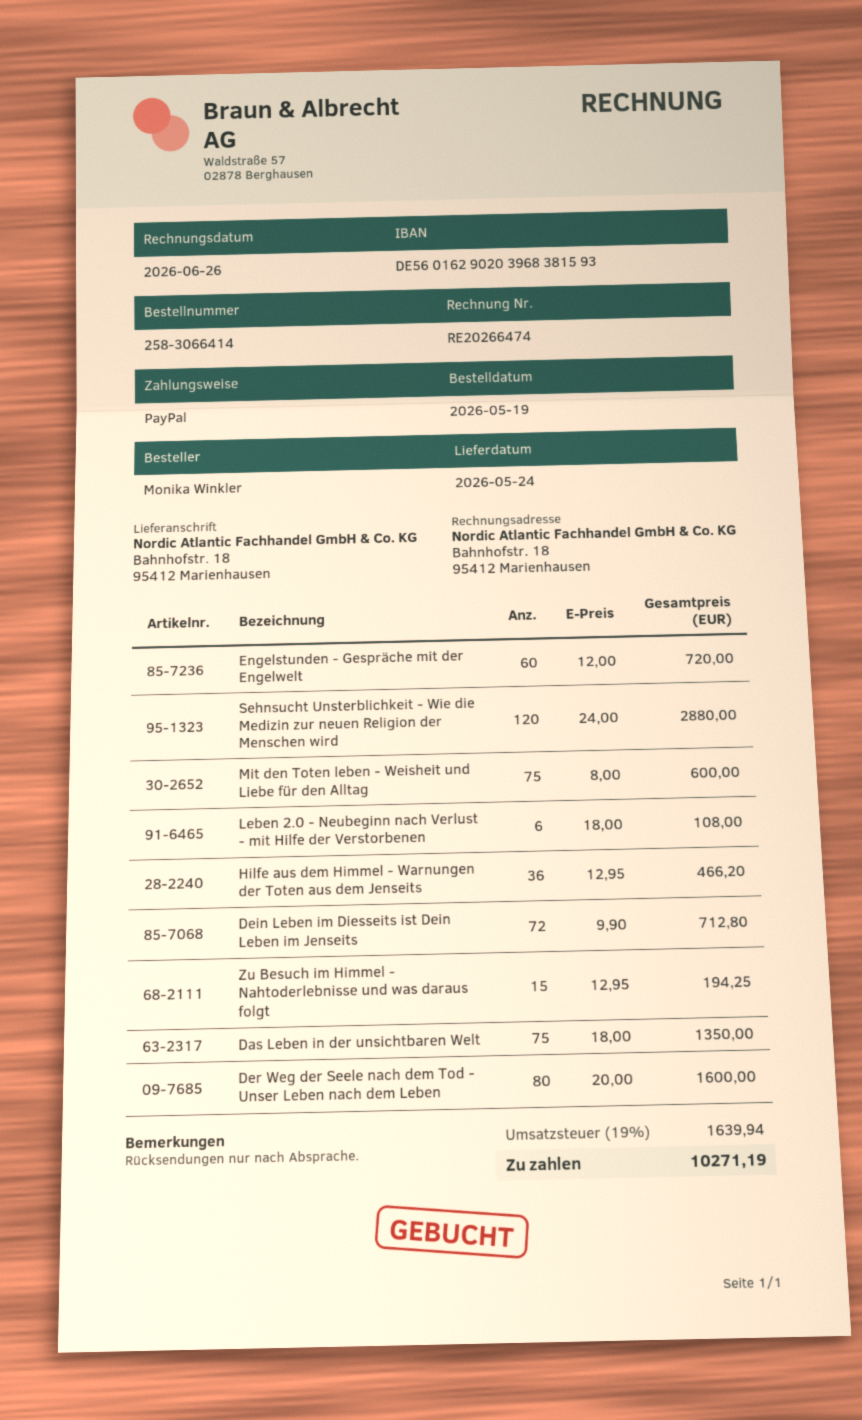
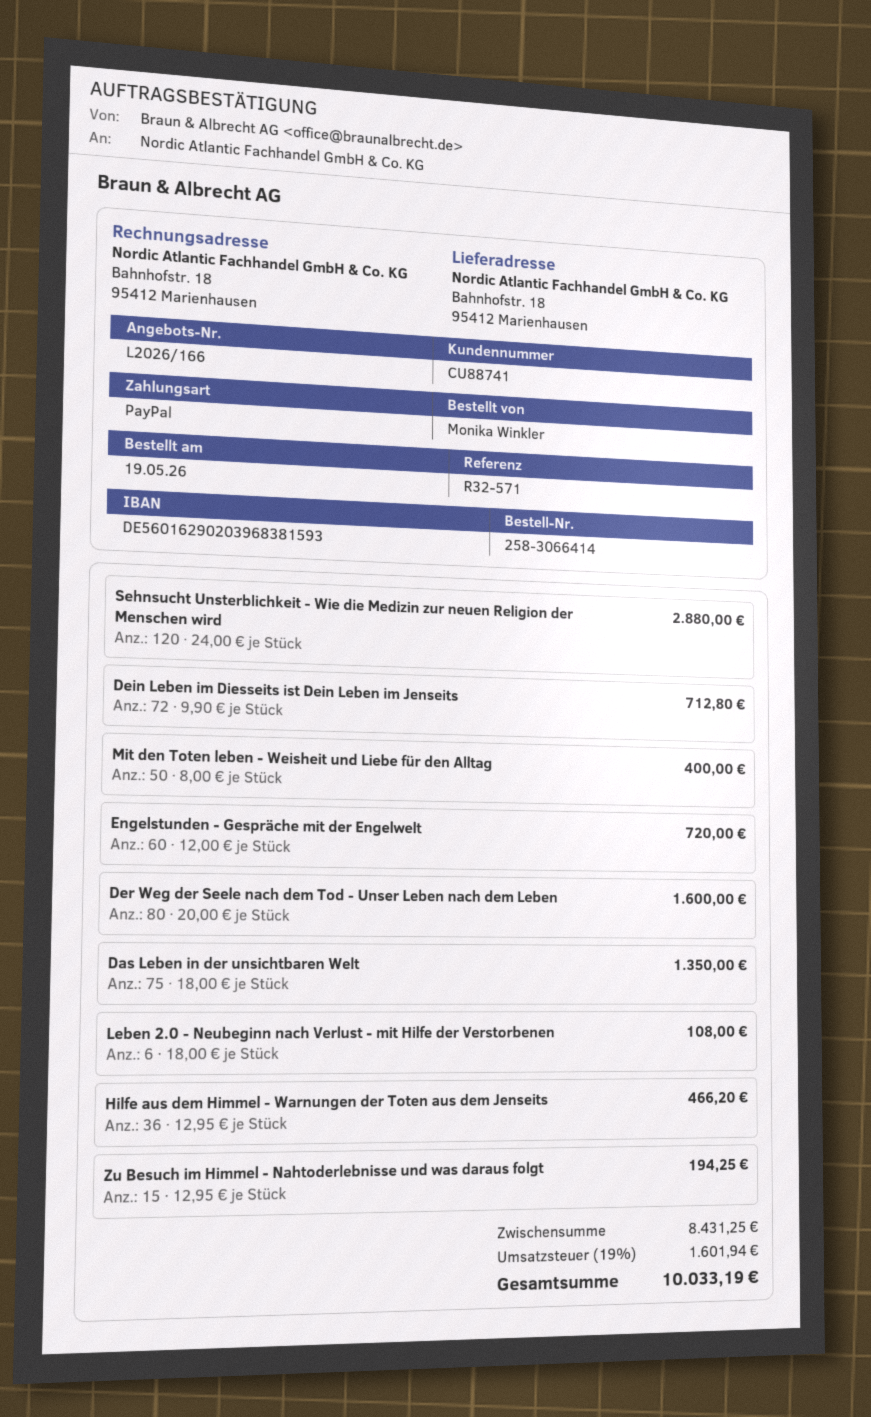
Mit den Toten leben - Weisheit und Liebe für den Alltag: 75 x 8.00 = 600.00 -> 50 x 8.00 = 400.00
tax: 19% = 1639.94 -> 19% = 1601.94
total: 10271.19 -> 10033.19

